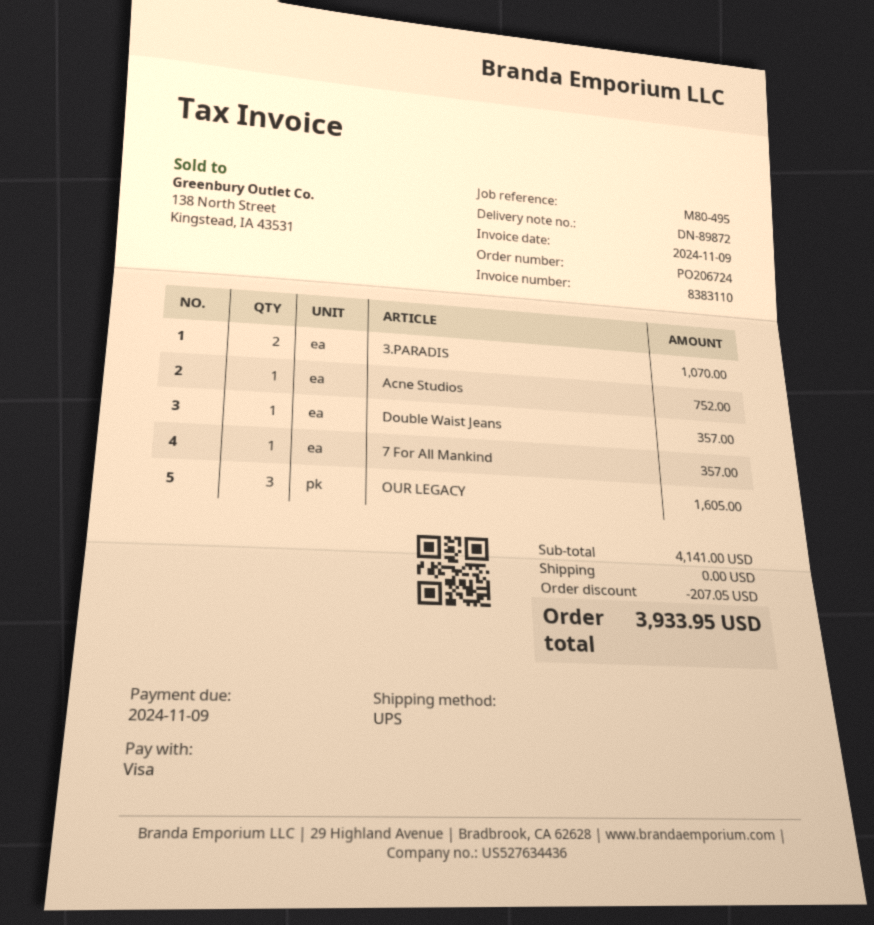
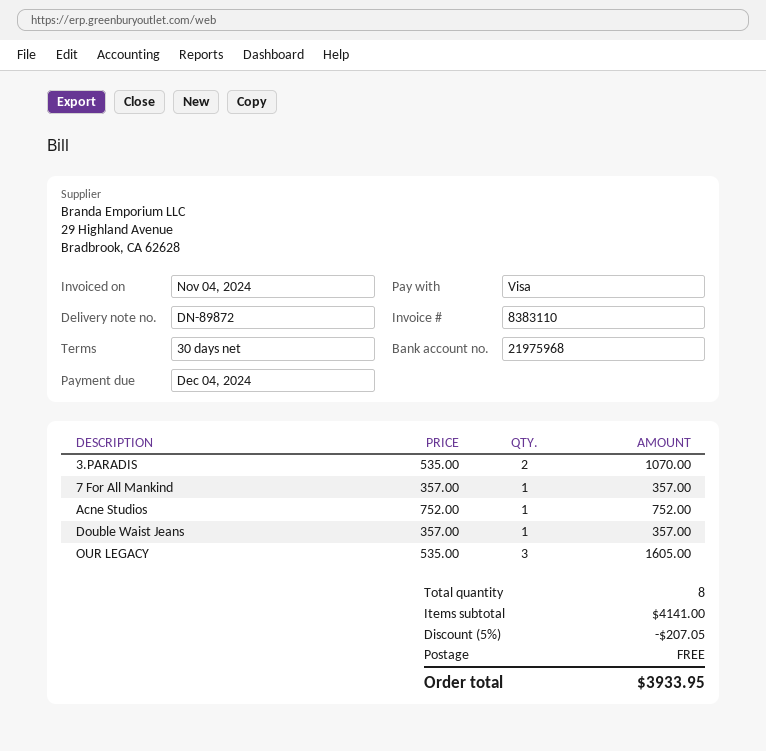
invoice date: 2024-11-09 -> 2024-11-04
due date: 2024-11-09 -> 2024-12-04

